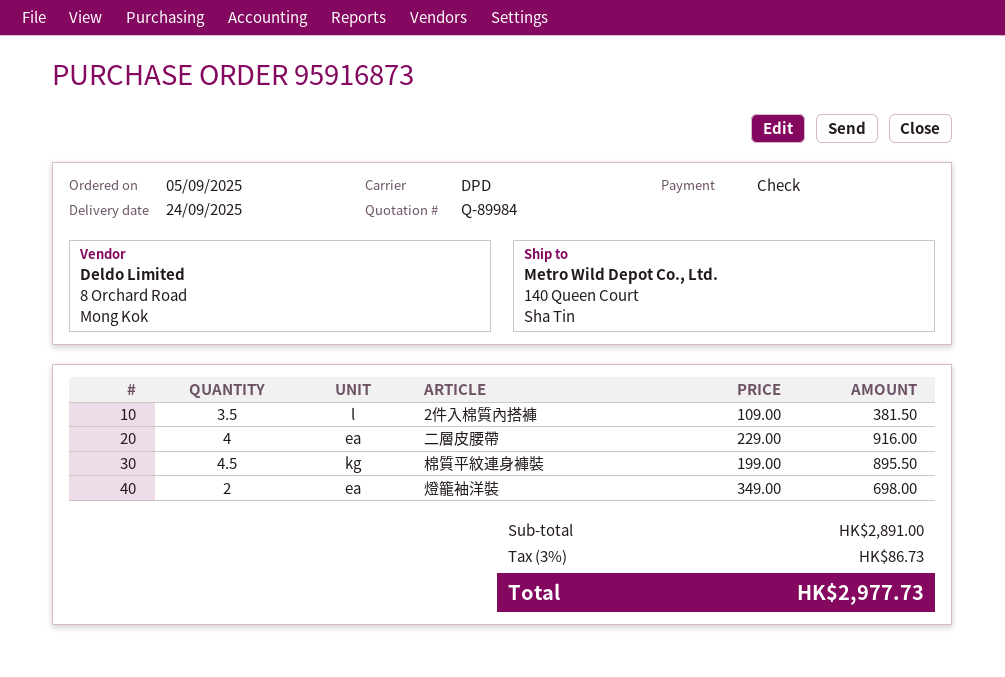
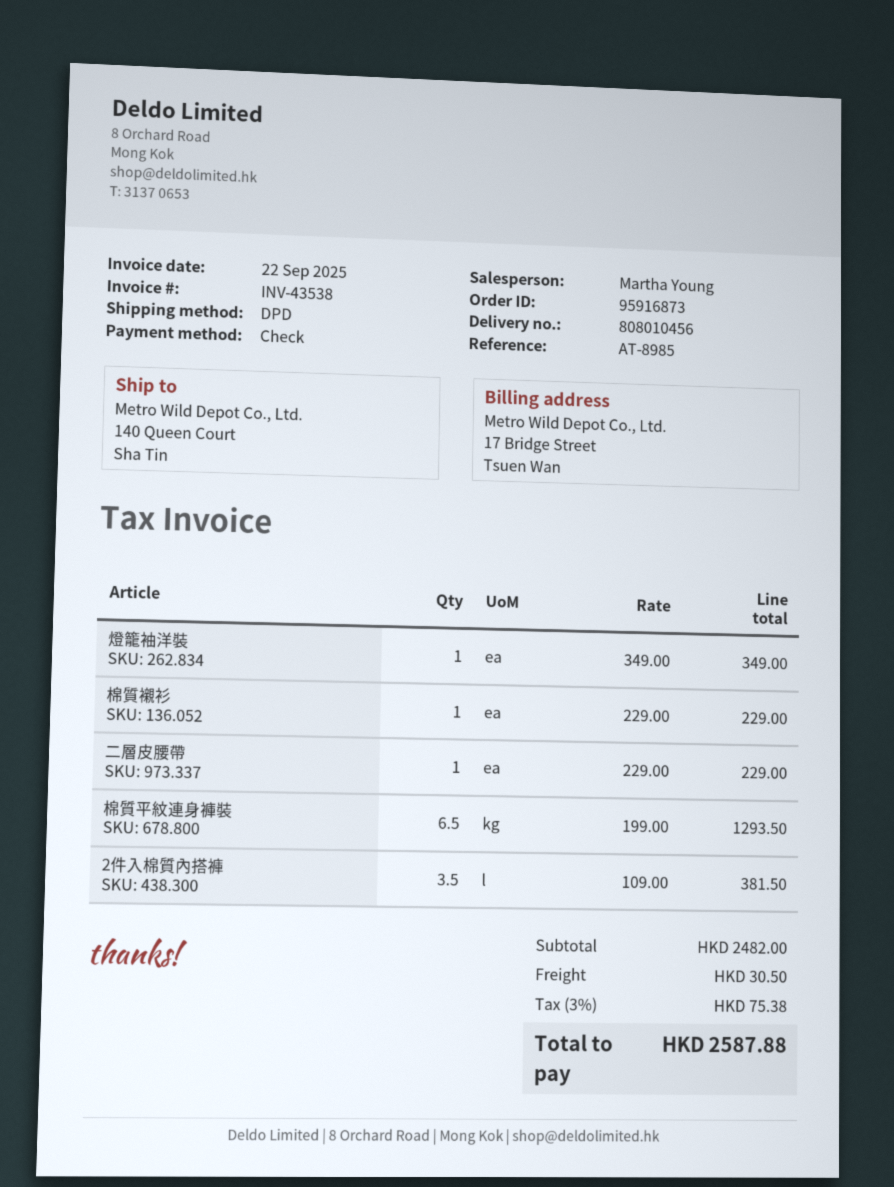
二層皮腰帶: 4 x 229.00 = 916.00 -> 1 x 229.00 = 229.00
棉質平紋連身褲裝: 4.5 x 199.00 = 895.50 -> 6.5 x 199.00 = 1293.50
燈籠袖洋裝: 2 x 349.00 = 698.00 -> 1 x 349.00 = 349.00
棉質襯衫: none -> 1 x 229.00 = 229.00
subtotal: 2891.00 -> 2482.00
shipping: none -> 30.50
tax: 3% = 86.73 -> 3% = 75.38
total: 2977.73 -> 2587.88

